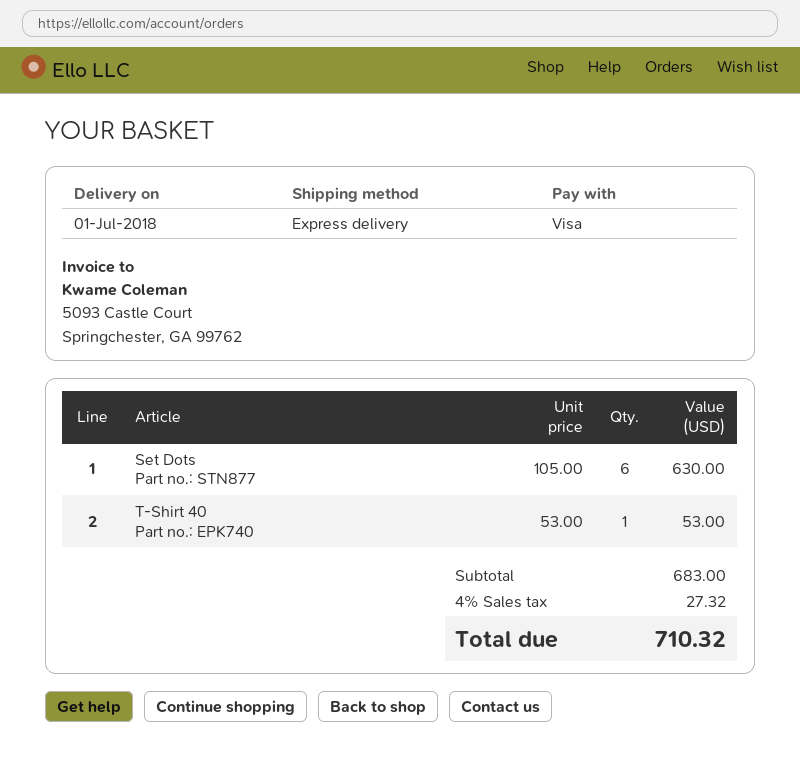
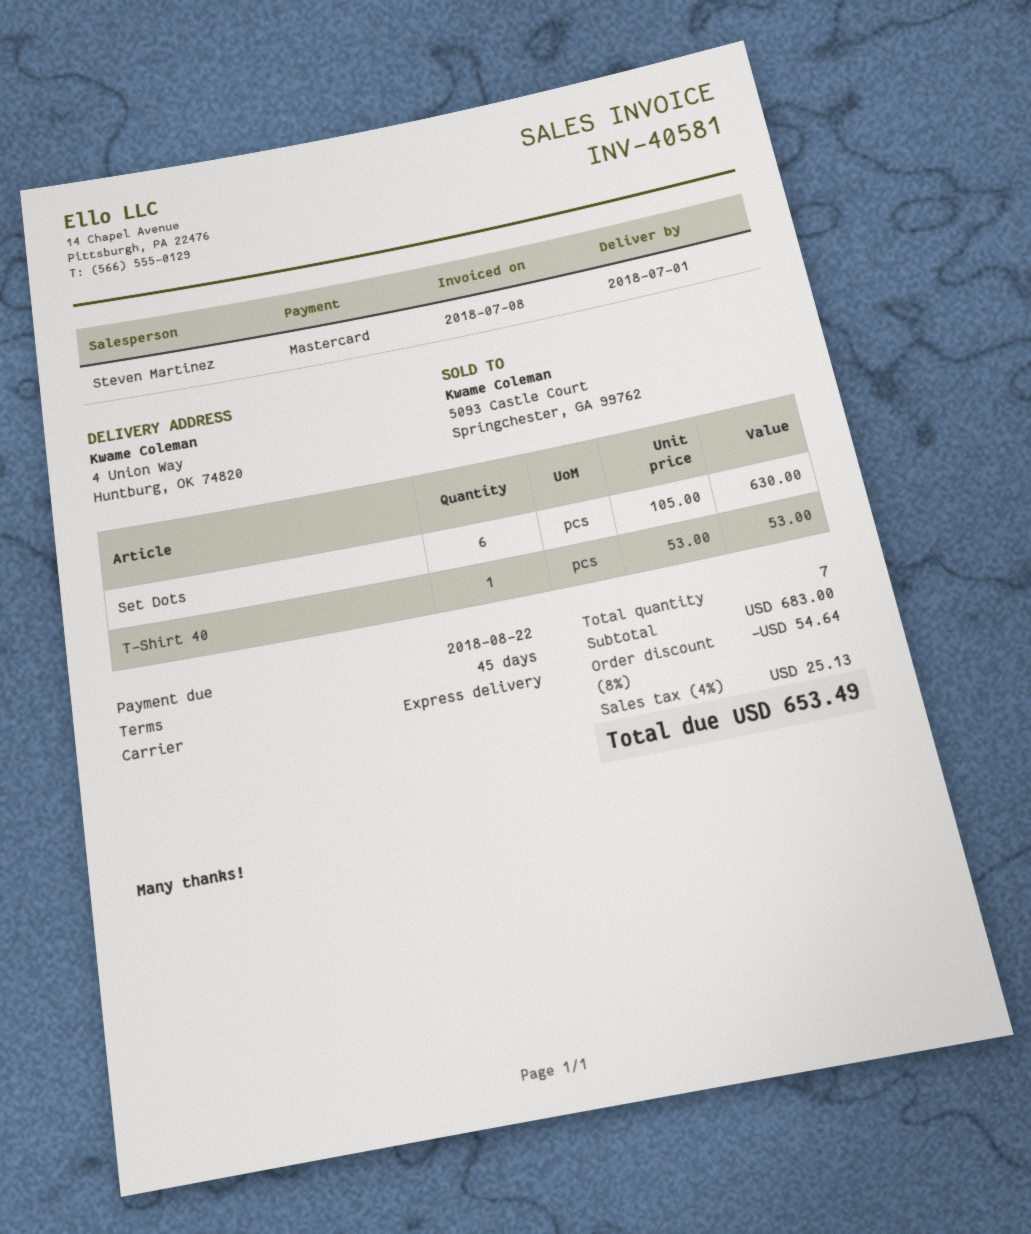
payment method: Visa -> Mastercard
discount: none -> 8% = 54.64
tax: 4% = 27.32 -> 4% = 25.13
total: 710.32 -> 653.49

